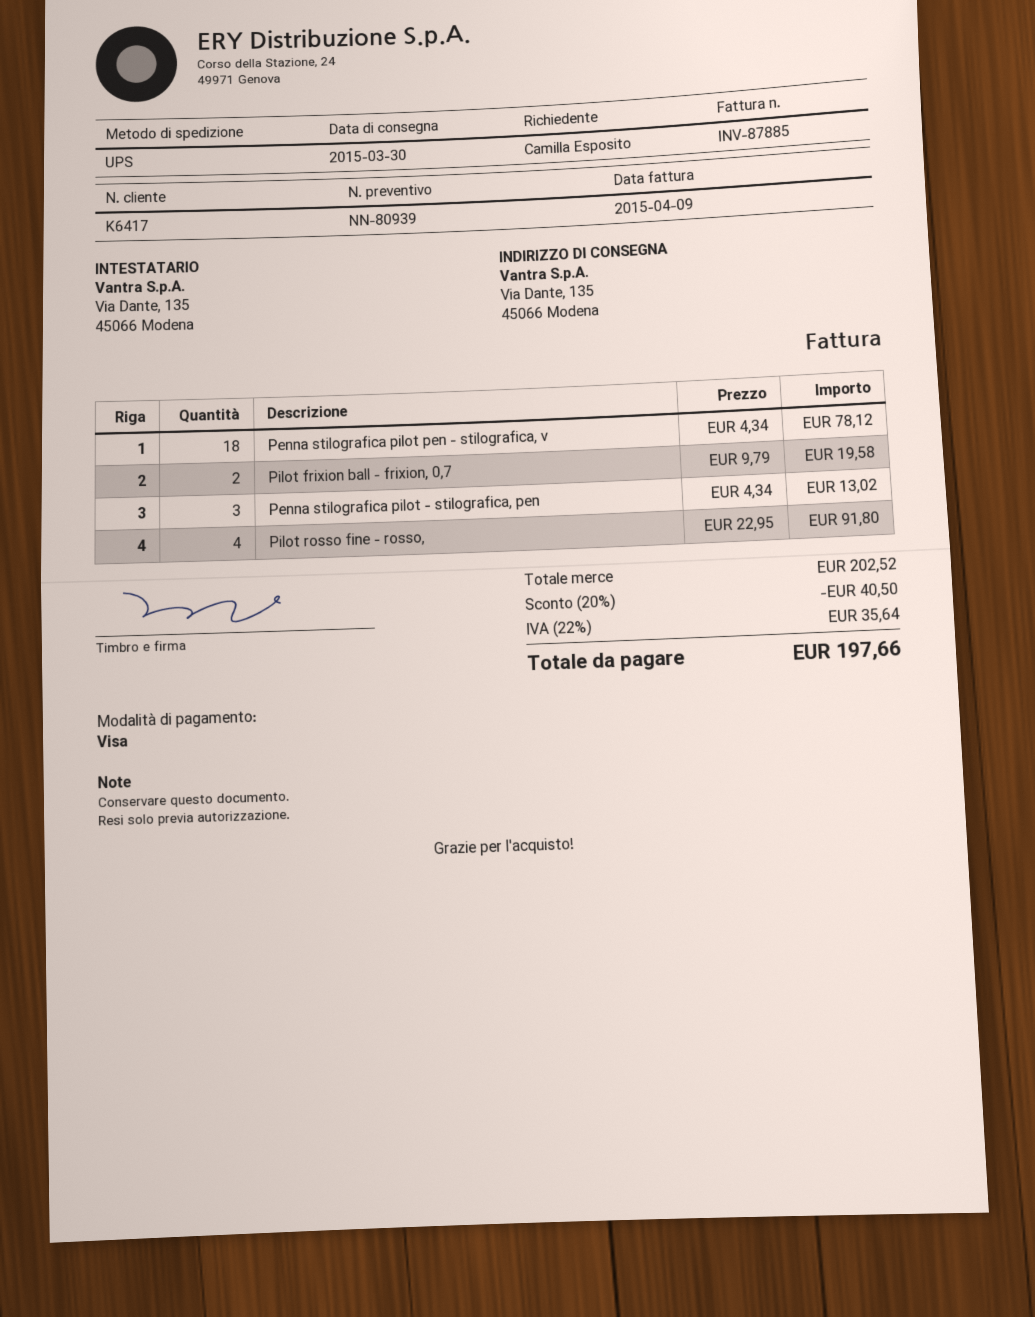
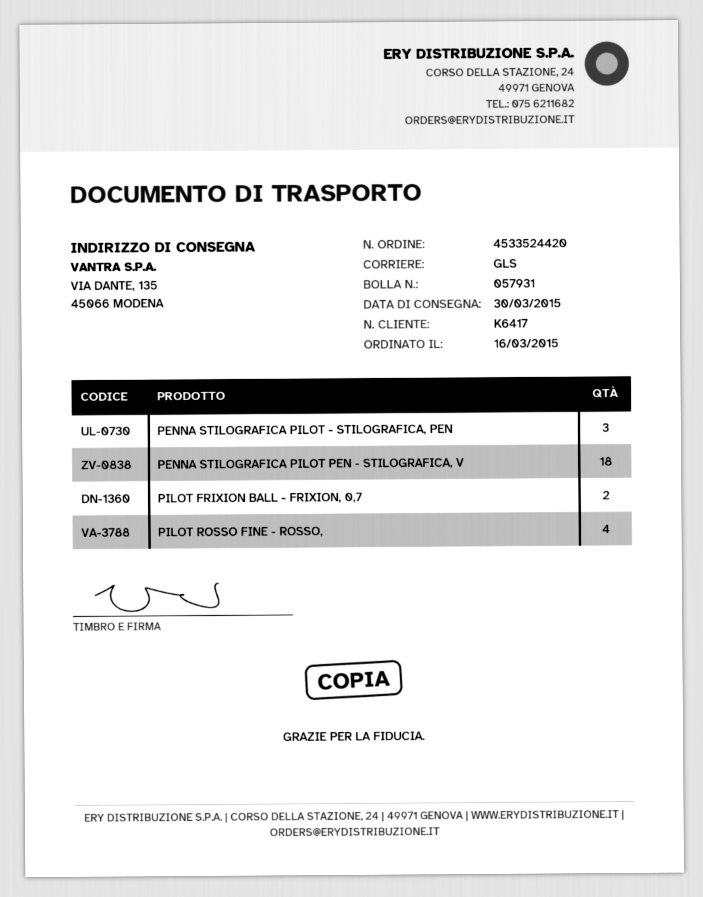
shipping method: UPS -> GLS

